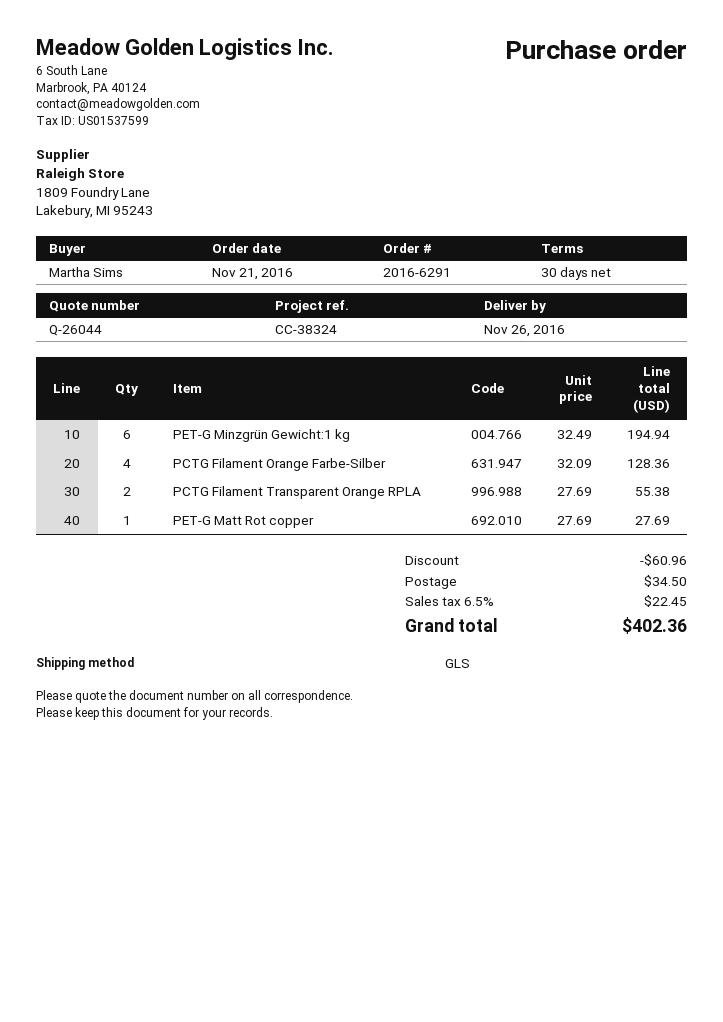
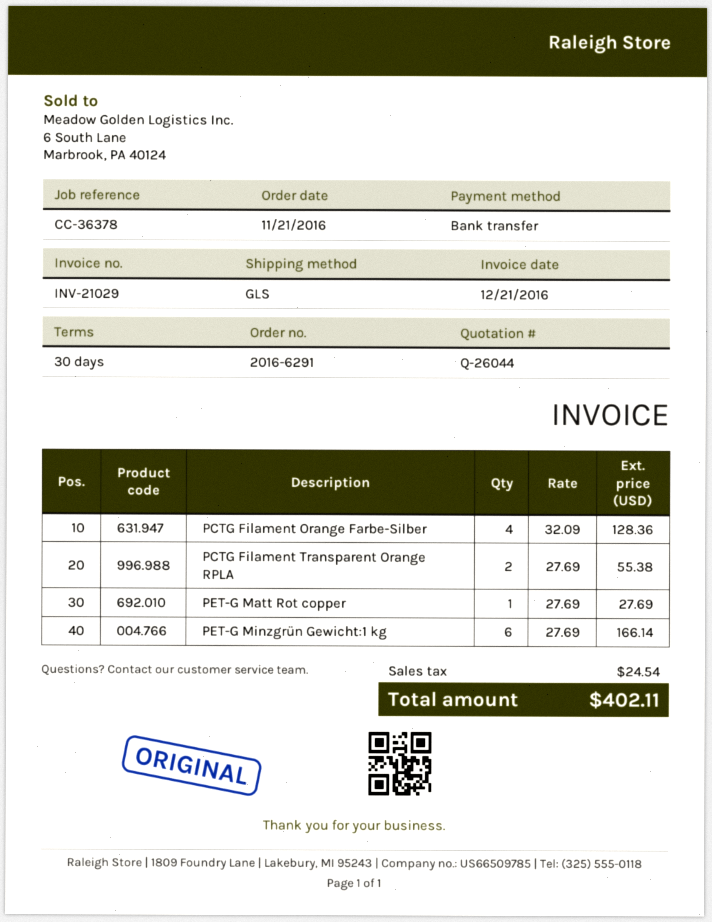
reference: CC-38324 -> CC-36378
PET-G Minzgrün Gewicht:1 kg: 6 x 32.49 = 194.94 -> 6 x 27.69 = 166.14
discount: 60.96 -> none
shipping: 34.50 -> none
tax: 22.45 -> 24.54
total: 402.36 -> 402.11

